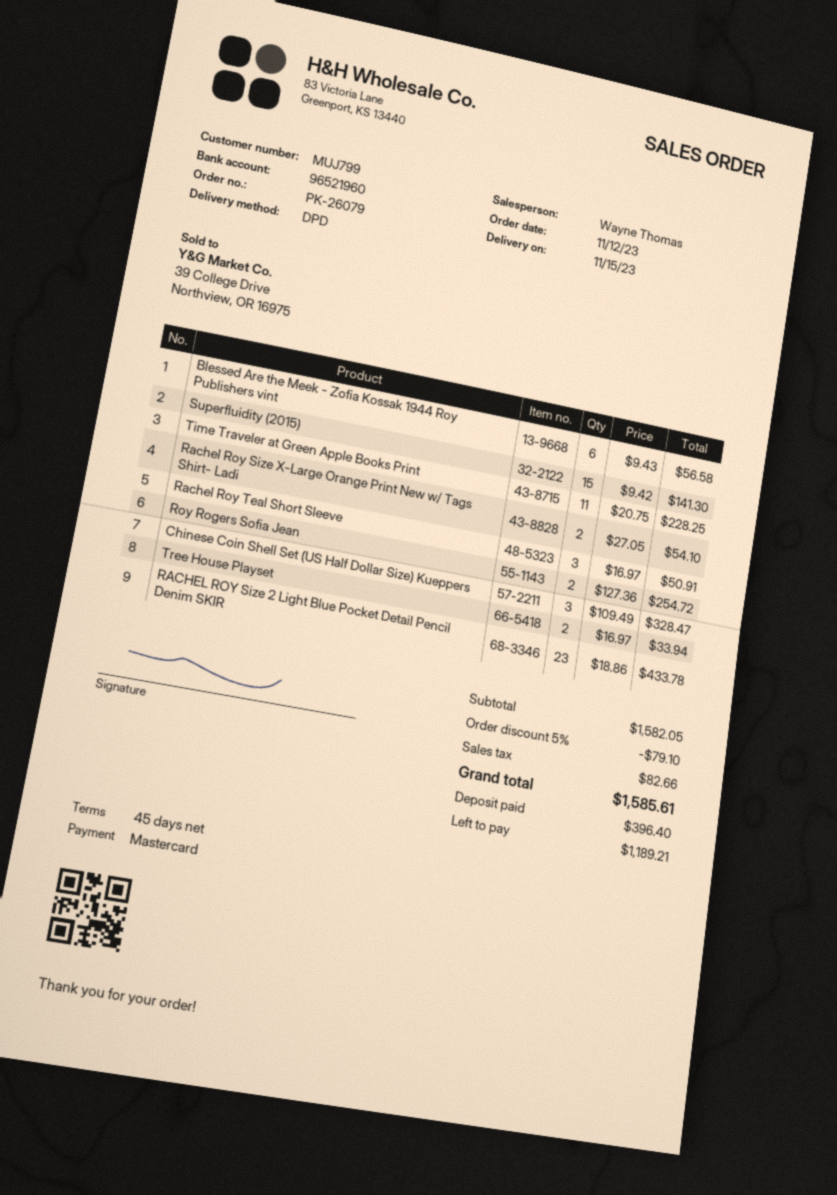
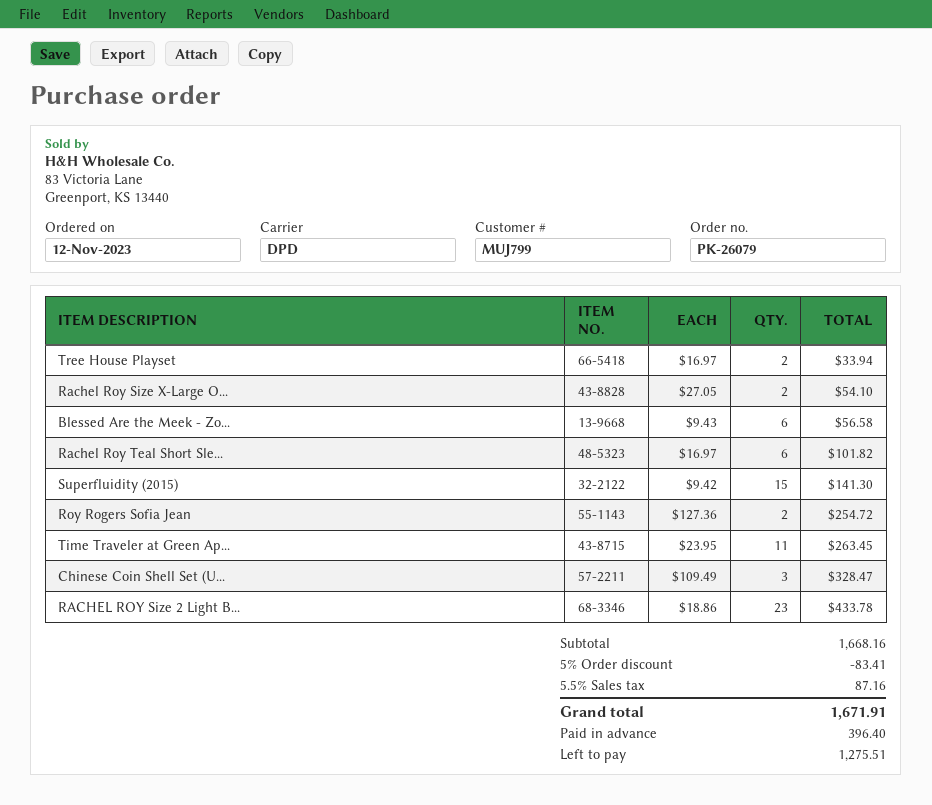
Time Traveler at Green Apple Books Print: 11 x 20.75 = 228.25 -> 11 x 23.95 = 263.45
Rachel Roy Teal Short Sleeve: 3 x 16.97 = 50.91 -> 6 x 16.97 = 101.82
subtotal: 1582.05 -> 1668.16
discount: 5% = 79.10 -> 5% = 83.41
tax: 82.66 -> 87.16
total: 1585.61 -> 1671.91
balance: 1189.21 -> 1275.51

